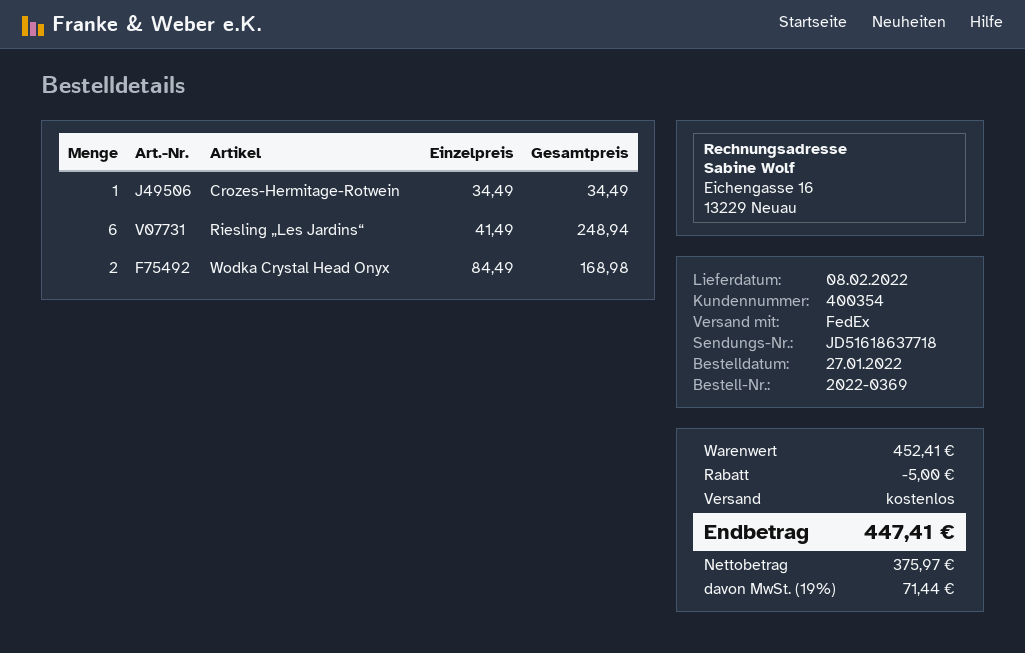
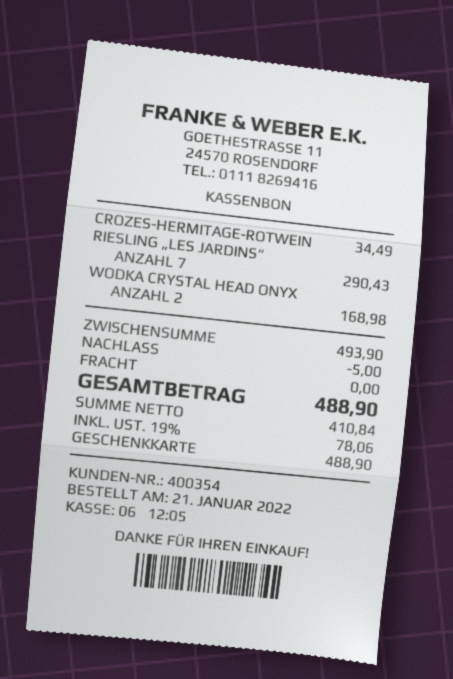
order date: 2022-01-27 -> 2022-01-21
Riesling „Les Jardins“: 6 for 248.94 -> 7 for 290.43
subtotal: 452.41 -> 493.90
net: 375.97 -> 410.84
tax: 19% = 71.44 -> 19% = 78.06
total: 447.41 -> 488.90

